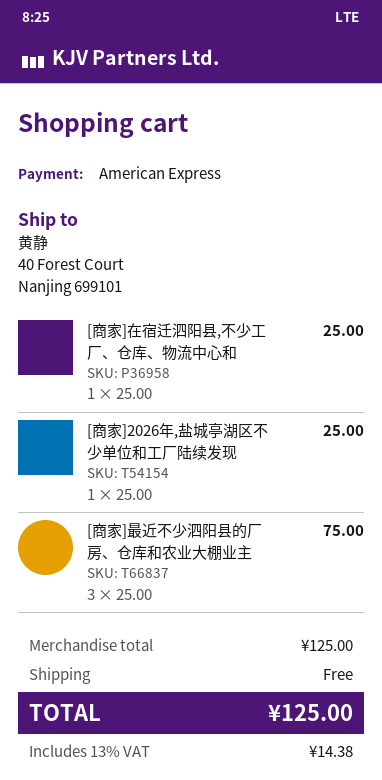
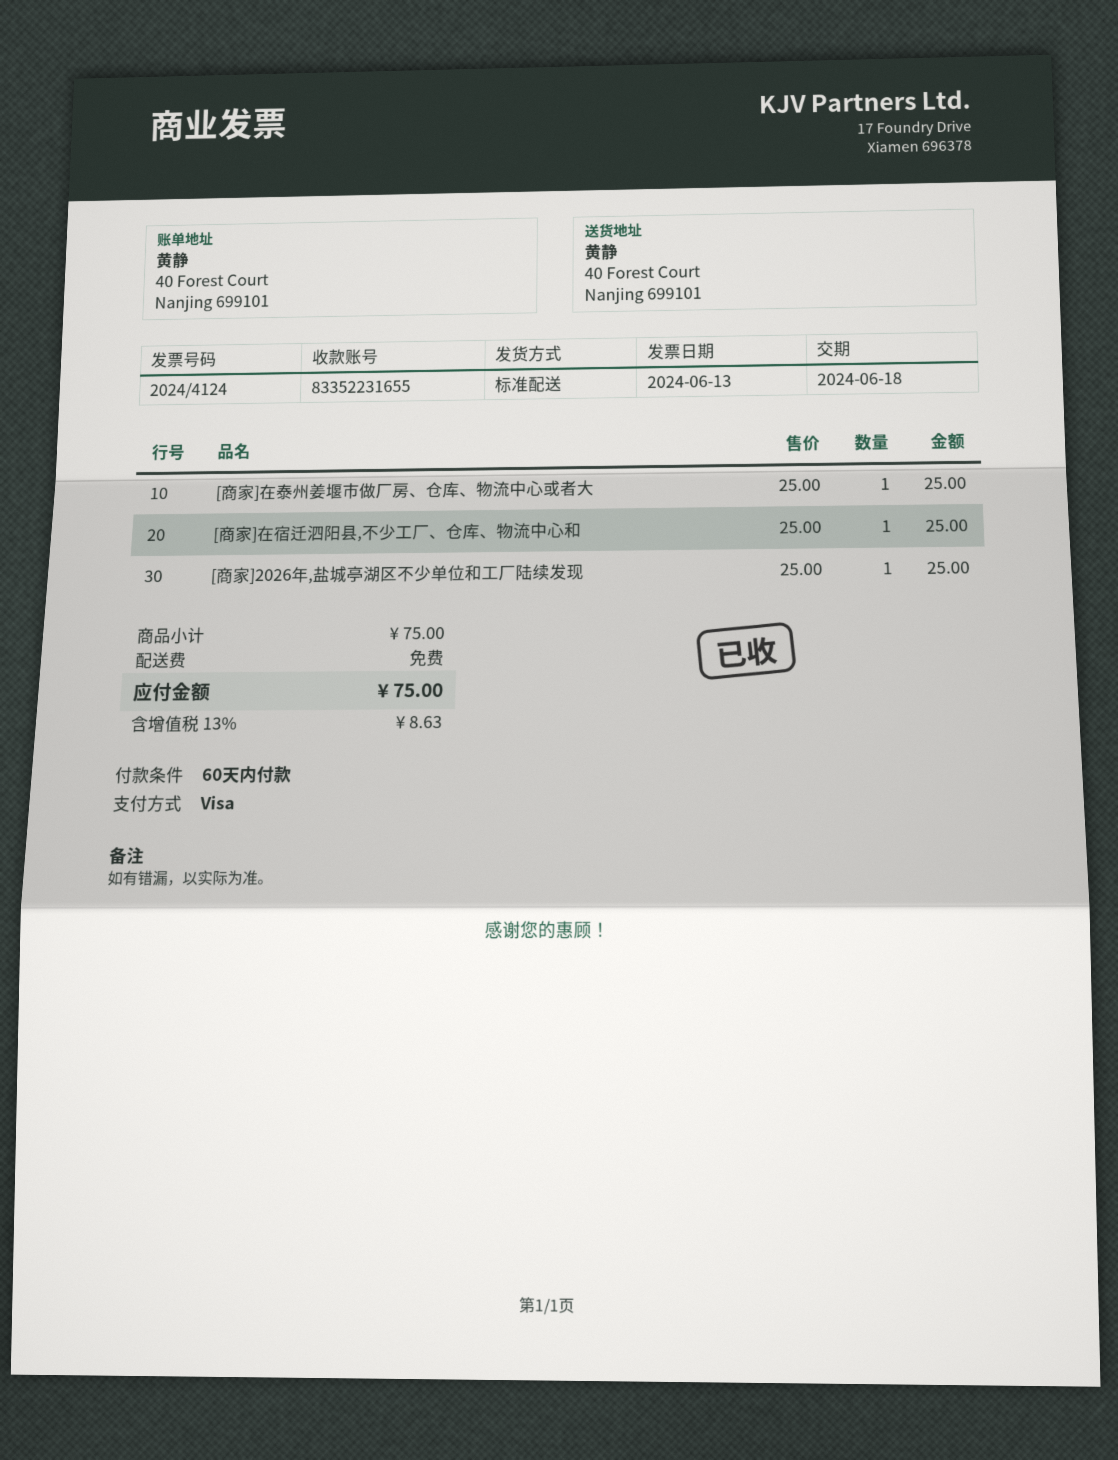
payment method: American Express -> Visa
[商家]最近不少泗阳县的厂房、仓库和农业大棚业主: 3 x 25.00 = 75.00 -> none
[商家]在泰州姜堰市做厂房、仓库、物流中心或者大: none -> 1 x 25.00 = 25.00
subtotal: 125.00 -> 75.00
tax: 13% = 14.38 -> 13% = 8.63
total: 125.00 -> 75.00

